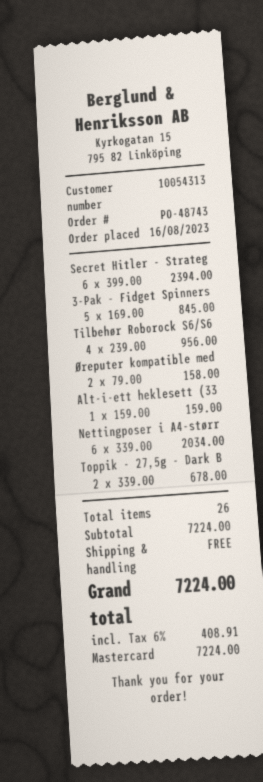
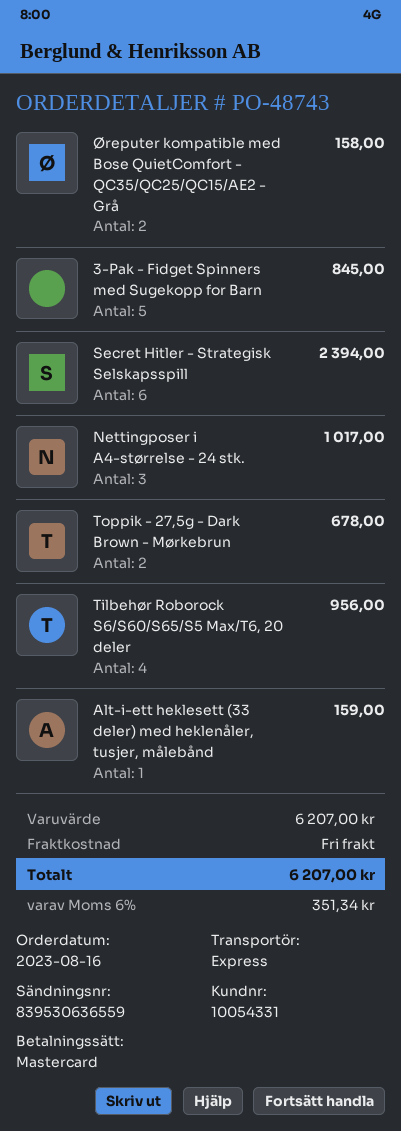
customer number: 10054313 -> 10054331
Nettingposer i A4-størr: 6 for 2034.00 -> 3 for 1017.00
subtotal: 7224.00 -> 6207.00
tax: 6% = 408.91 -> 6% = 351.34
total: 7224.00 -> 6207.00

